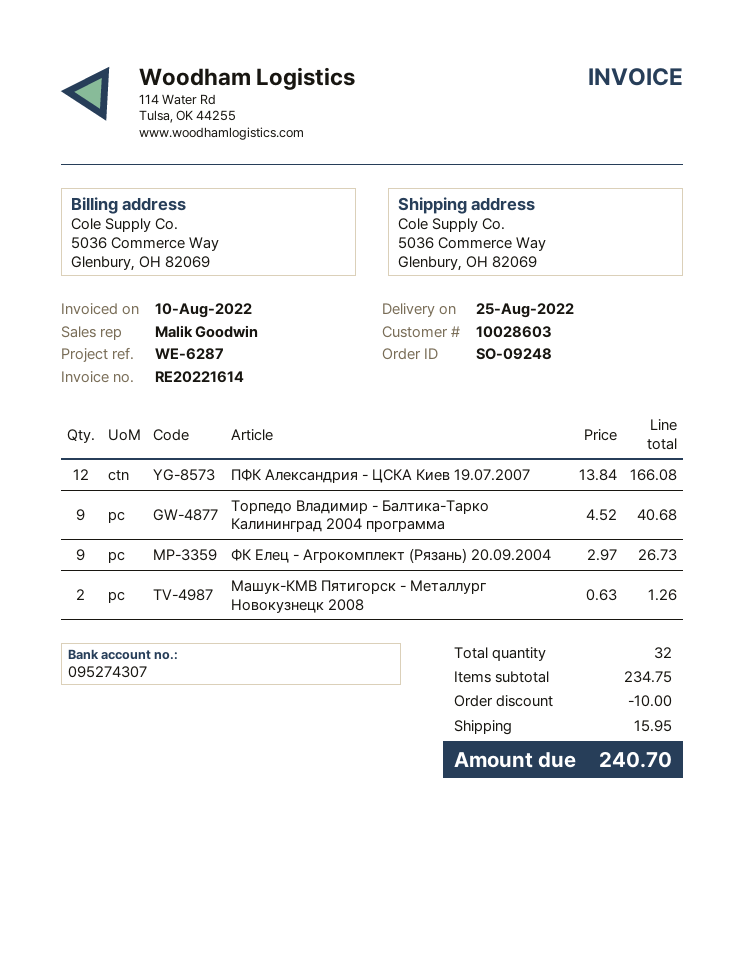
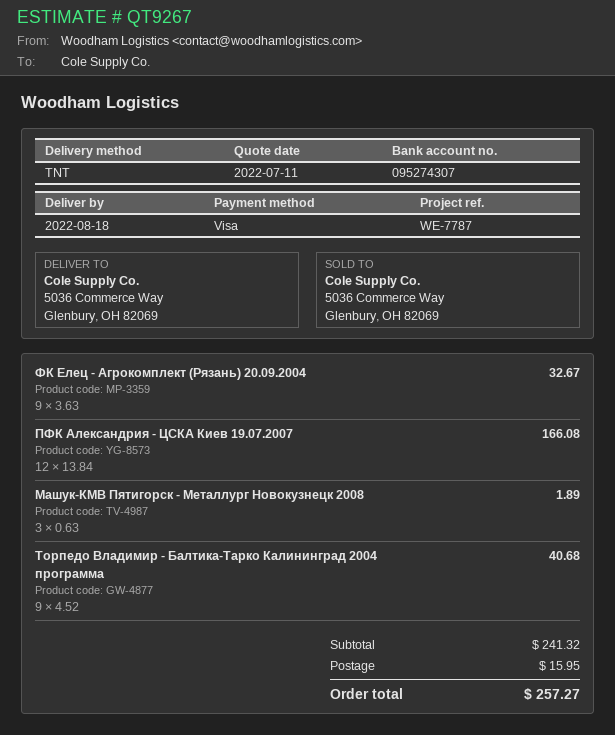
delivery date: 2022-08-25 -> 2022-08-18
reference: WE-6287 -> WE-7787
ФК Елец - Агрокомплект (Рязань) 20.09.2004: 9 x 2.97 = 26.73 -> 9 x 3.63 = 32.67
Машук-КМВ Пятигорск - Металлург Новокузнецк 2008: 2 x 0.63 = 1.26 -> 3 x 0.63 = 1.89
subtotal: 234.75 -> 241.32
discount: 10.00 -> none
total: 240.70 -> 257.27

